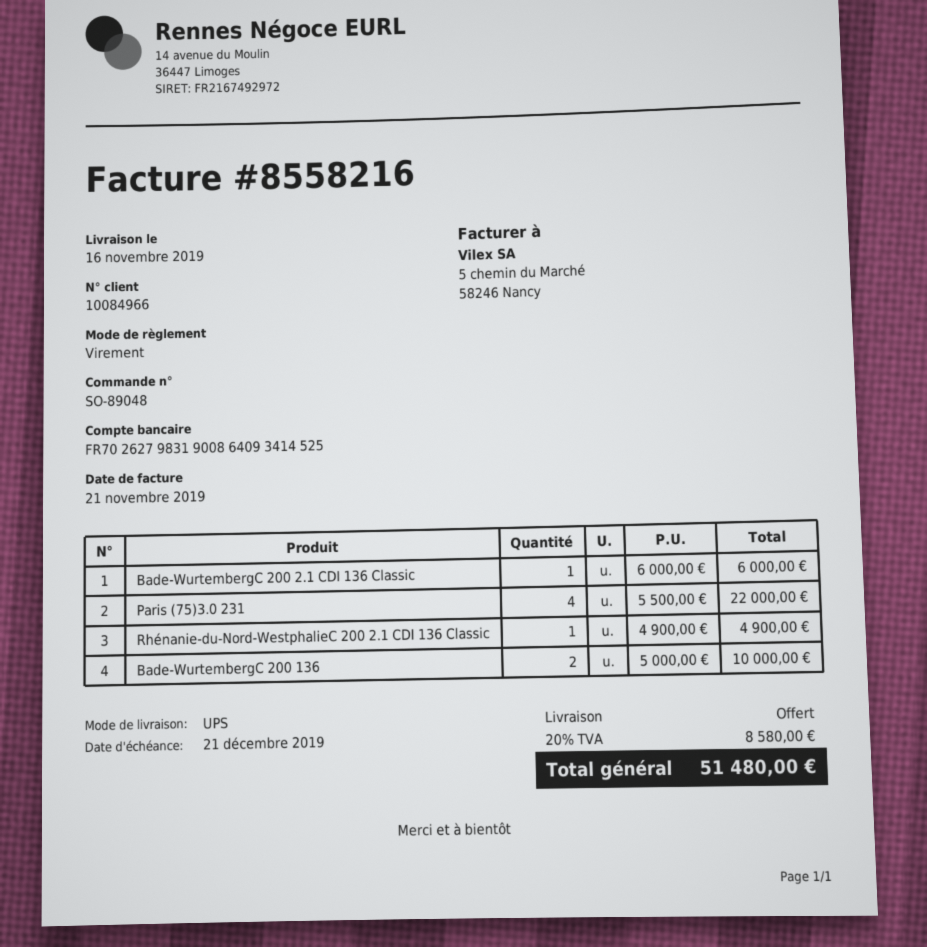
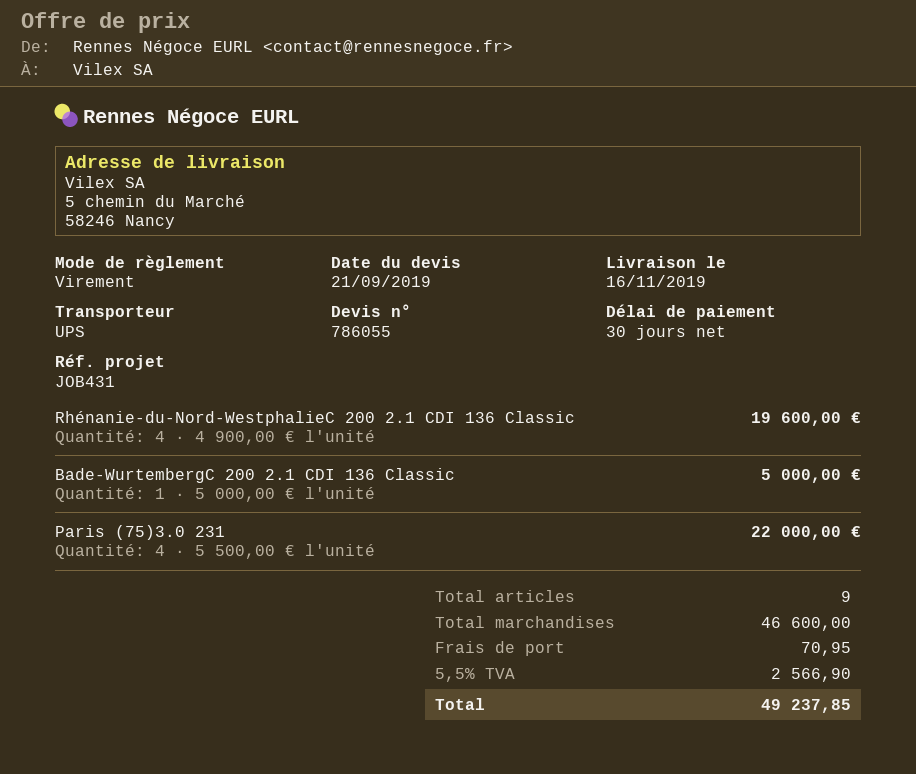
Bade-WurtembergC 200 2.1 CDI 136 Classic: 1 x 6000.00 = 6000.00 -> 1 x 5000.00 = 5000.00
Rhénanie-du-Nord-WestphalieC 200 2.1 CDI 136 Classic: 1 x 4900.00 = 4900.00 -> 4 x 4900.00 = 19600.00
Bade-WurtembergC 200 136: 2 x 5000.00 = 10000.00 -> none
shipping: 0.00 -> 70.95
tax: 20% = 8580.00 -> 5.5% = 2566.90
total: 51480.00 -> 49237.85

